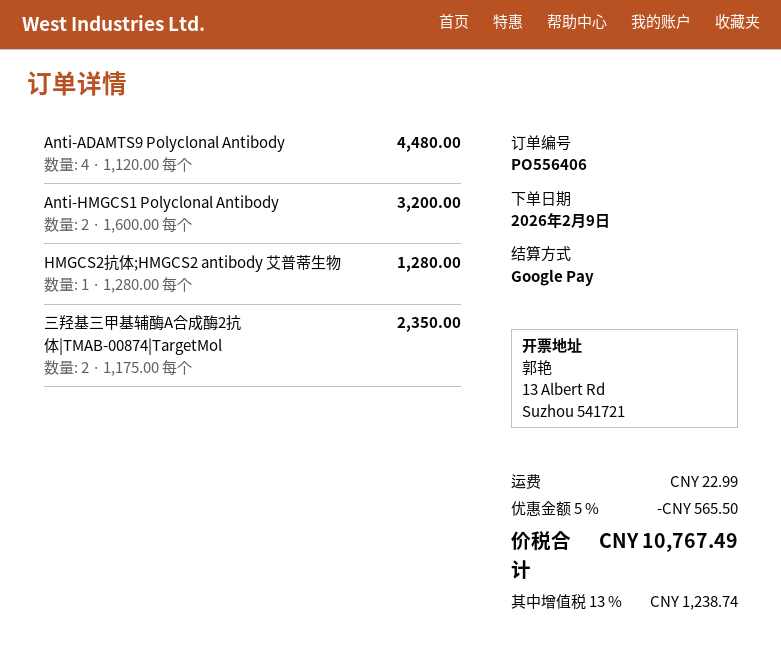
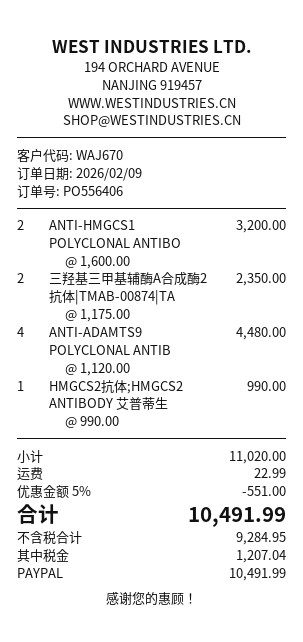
payment method: Google Pay -> PayPal
HMGCS2抗体;HMGCS2 antibody 艾普蒂生物: 1 x 1280.00 = 1280.00 -> 1 x 990.00 = 990.00
discount: 5% = 565.50 -> 5% = 551.00
tax: 1238.74 -> 1207.04
total: 10767.49 -> 10491.99

